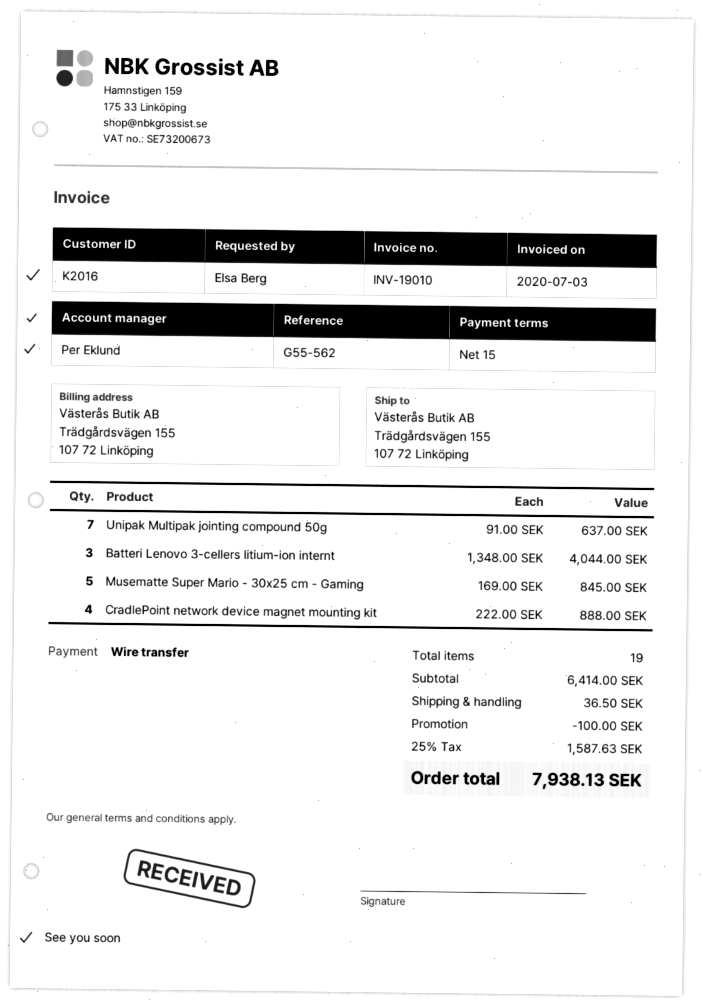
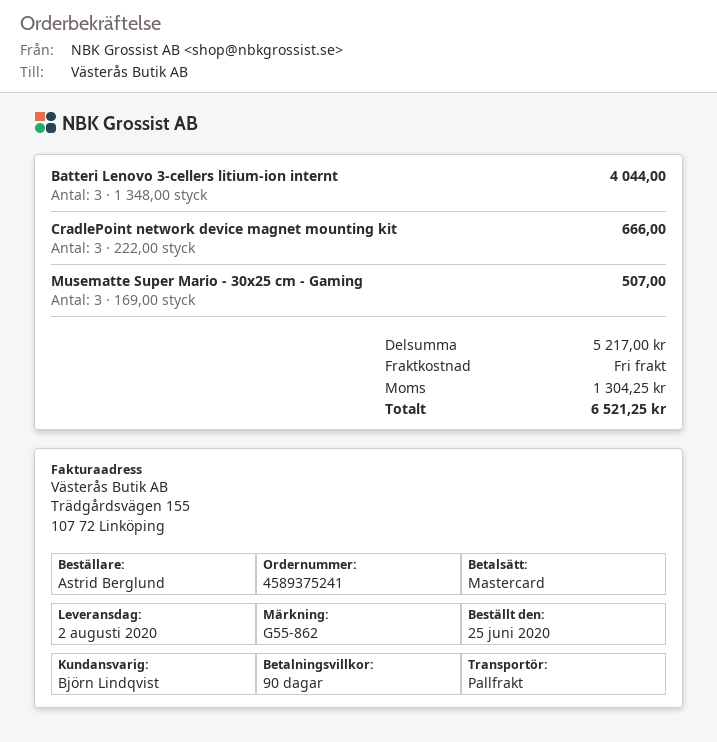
payment terms: 15 days -> 90 days
reference: G55-562 -> G55-862
ordered by: Elsa Berg -> Astrid Berglund
sales rep: Per Eklund -> Björn Lindqvist
payment method: bank transfer -> Mastercard
Unipak Multipak jointing compound 50g: 7 x 91.00 = 637.00 -> none
Musematte Super Mario - 30x25 cm - Gaming: 5 x 169.00 = 845.00 -> 3 x 169.00 = 507.00
CradlePoint network device magnet mounting kit: 4 x 222.00 = 888.00 -> 3 x 222.00 = 666.00
subtotal: 6414.00 -> 5217.00
discount: 100.00 -> none
shipping: 36.50 -> 0.00
tax: 1587.63 -> 1304.25
total: 7938.13 -> 6521.25

